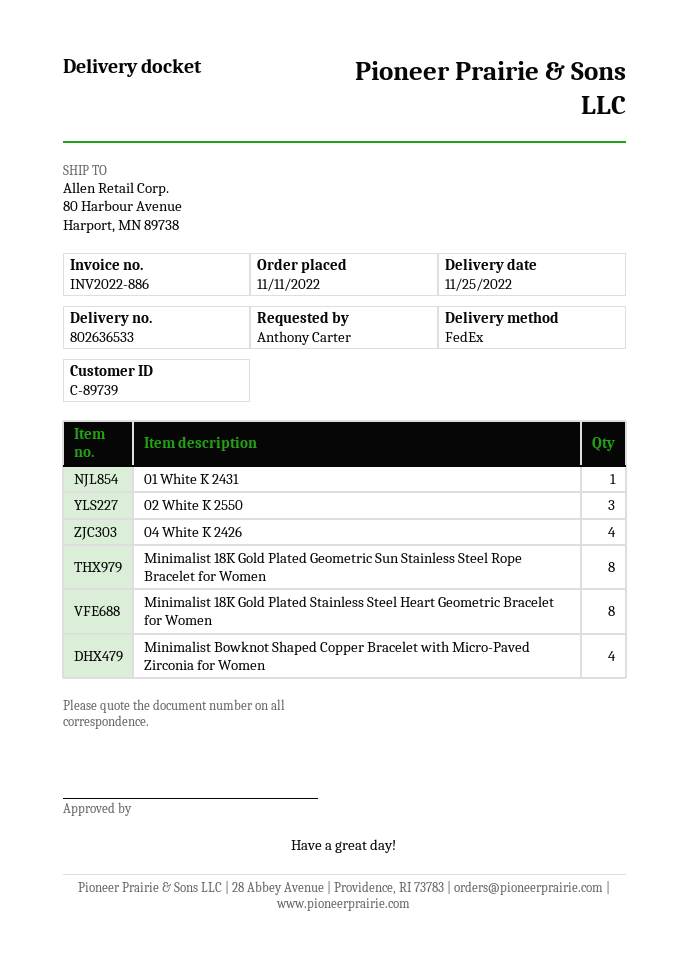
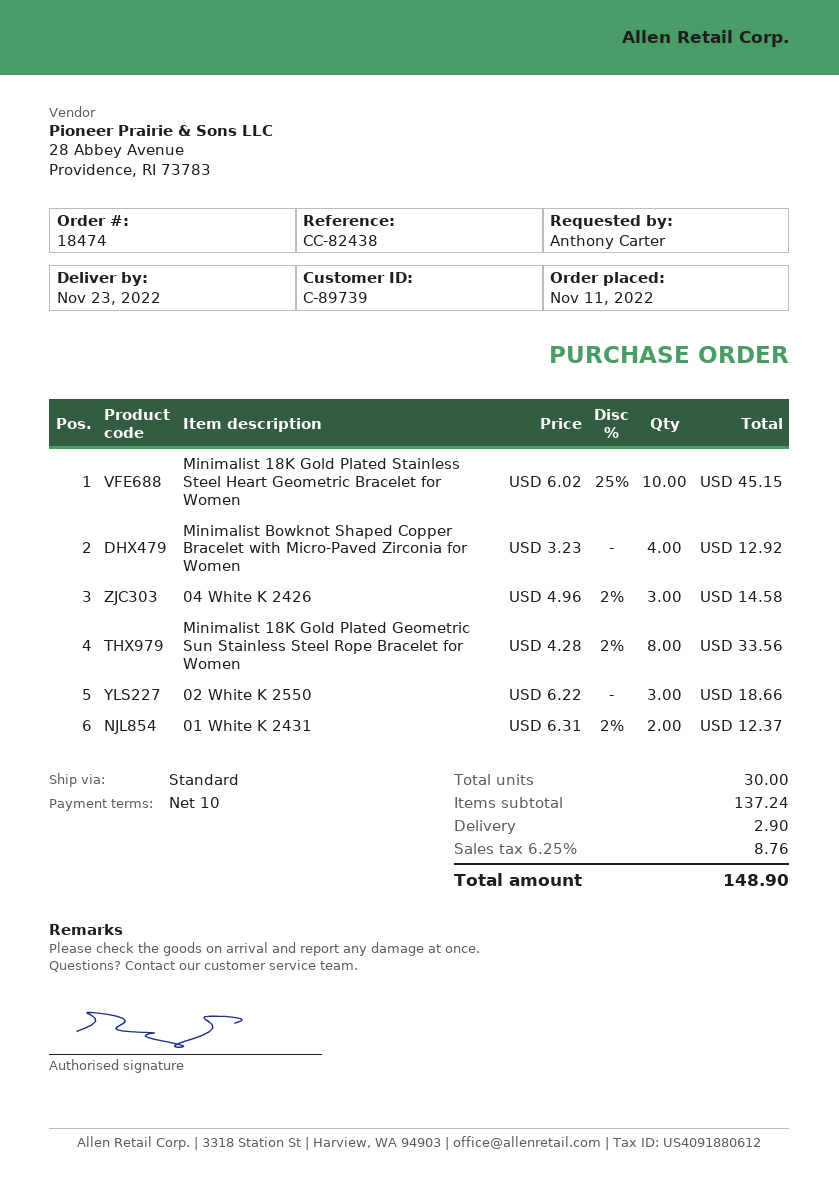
delivery date: 2022-11-25 -> 2022-11-23
shipping method: FedEx -> standard
01 White K 2431: 1 -> 2
04 White K 2426: 4 -> 3
Minimalist 18K Gold Plated Stainless Steel Heart Geometric Bracelet for Women: 8 -> 10

